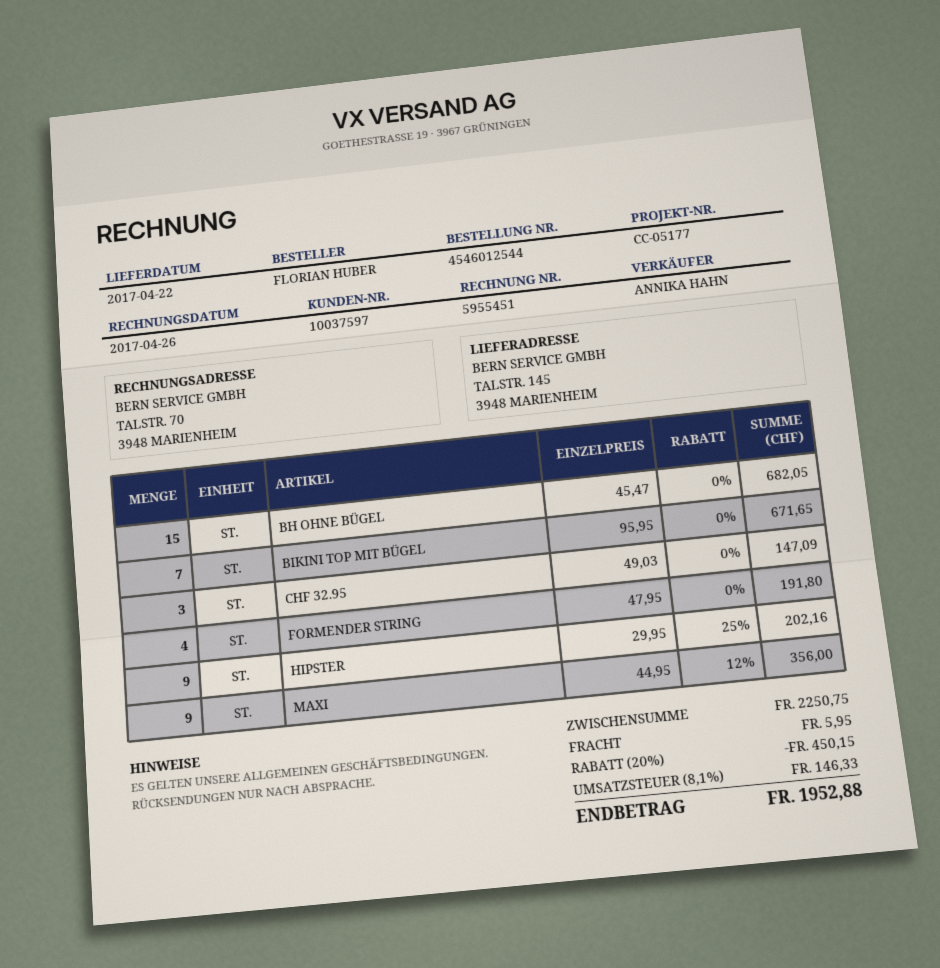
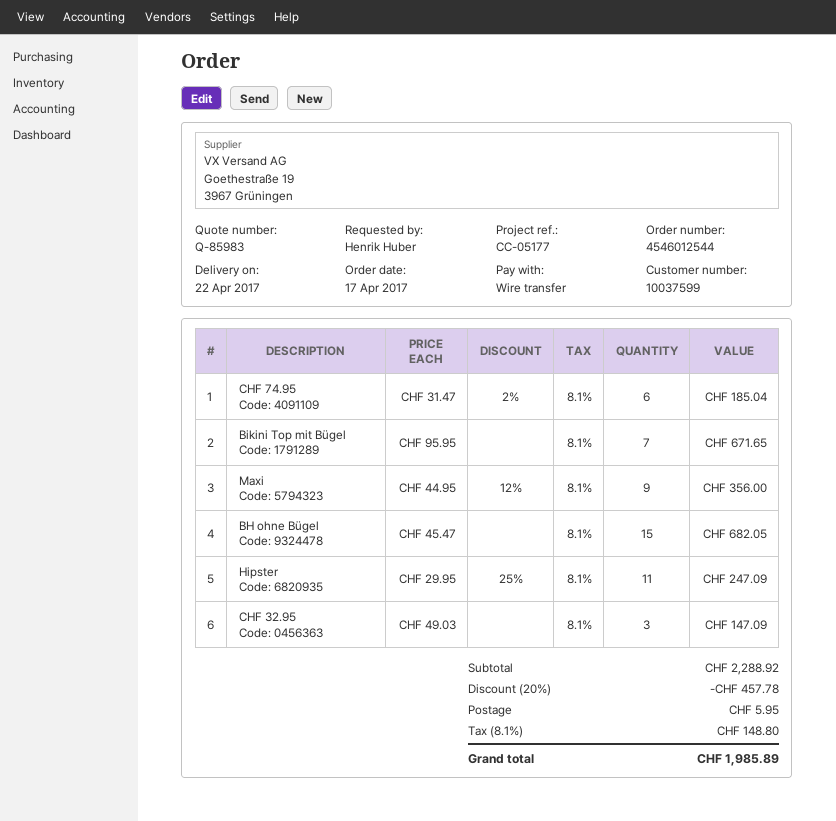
customer number: 10037597 -> 10037599
ordered by: FLORIAN HUBER -> Henrik Huber
FORMENDER STRING: 4 x 47.95 = 191.80 -> none
HIPSTER: 9 x 29.95 - 25% = 202.16 -> 11 x 29.95 - 25% = 247.09
CHF 74.95: none -> 6 x 31.47 - 2% = 185.04
subtotal: 2250.75 -> 2288.92
discount: 20% = 450.15 -> 20% = 457.78
tax: 8.1% = 146.33 -> 8.1% = 148.80
total: 1952.88 -> 1985.89

